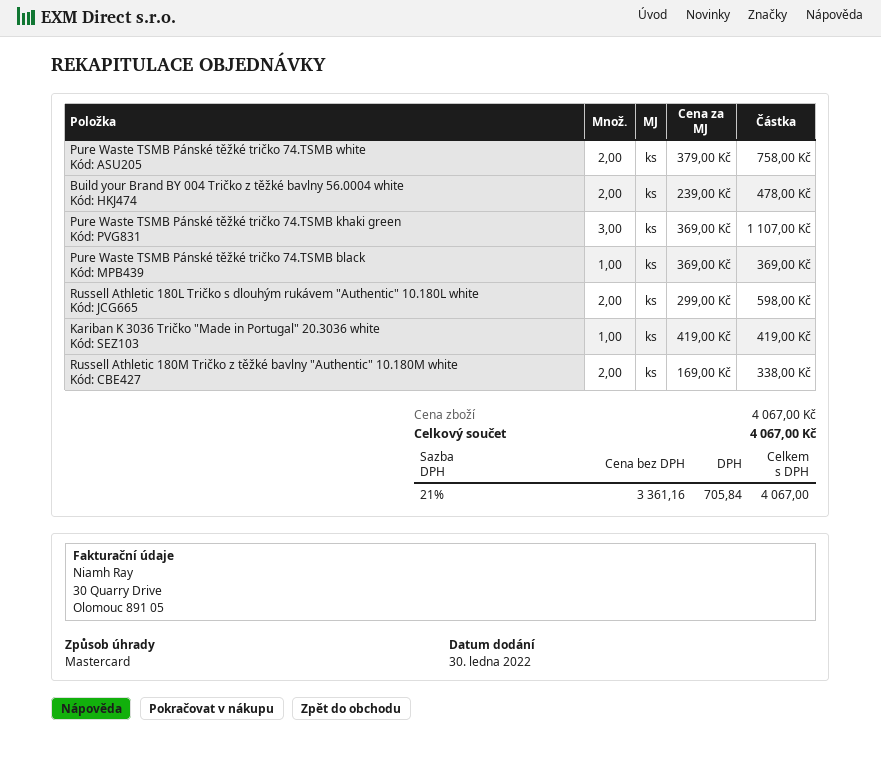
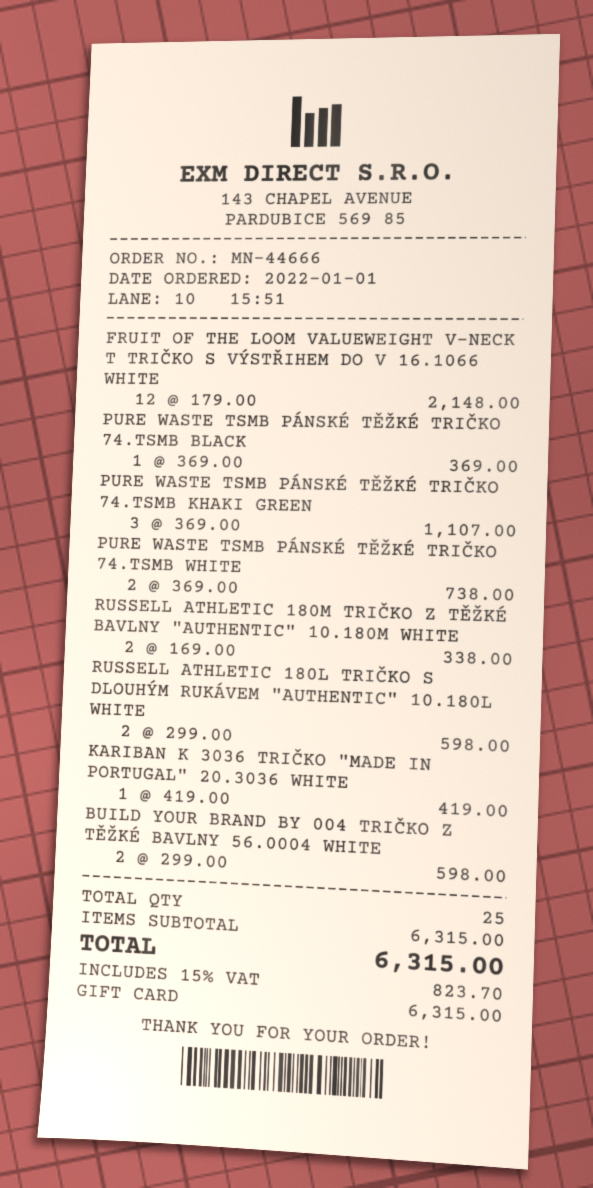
payment method: Mastercard -> gift card
Pure Waste TSMB Pánské těžké tričko 74.TSMB white: 2 x 379.00 = 758.00 -> 2 x 369.00 = 738.00
Build your Brand BY 004 Tričko z těžké bavlny 56.0004 white: 2 x 239.00 = 478.00 -> 2 x 299.00 = 598.00
FRUIT OF THE LOOM VALUEWEIGHT V-NECK T TRIČKO S VÝSTŘIHEM DO V 16.1066 WHITE: none -> 12 x 179.00 = 2148.00
subtotal: 4067.00 -> 6315.00
tax: 21% = 705.84 -> 15% = 823.70
total: 4067.00 -> 6315.00

